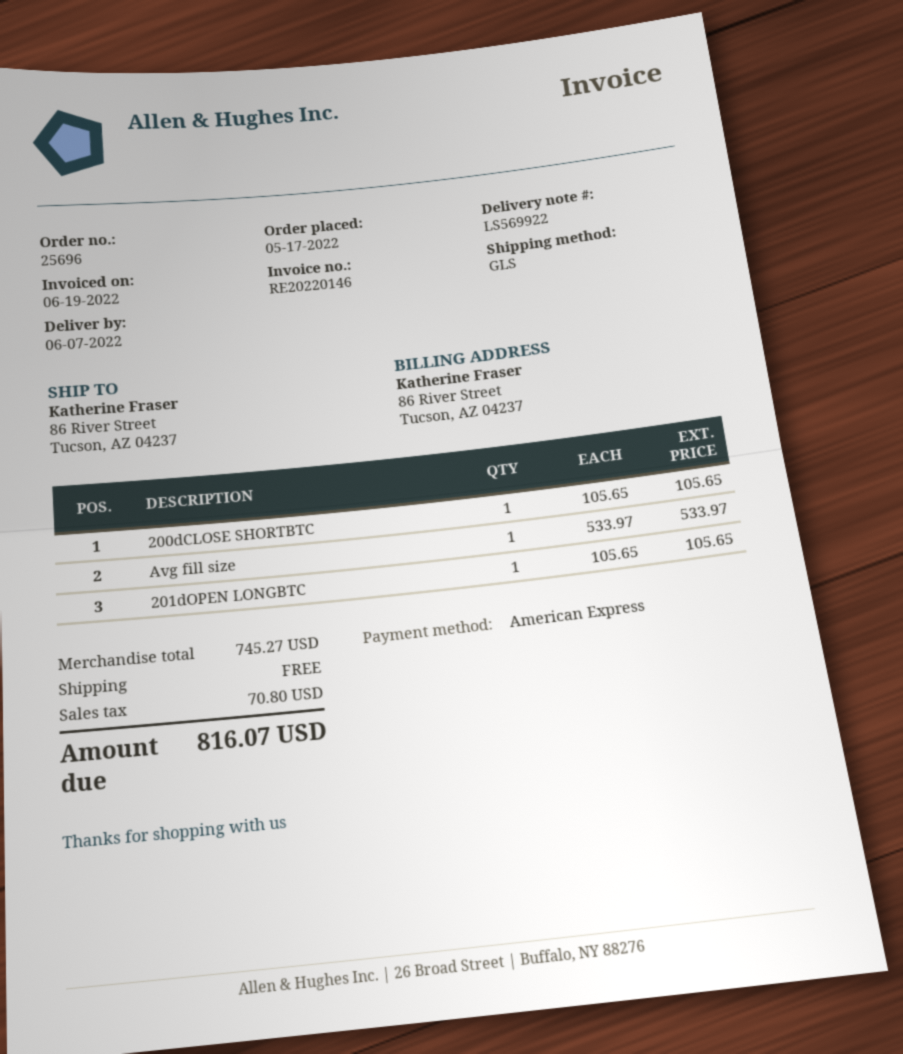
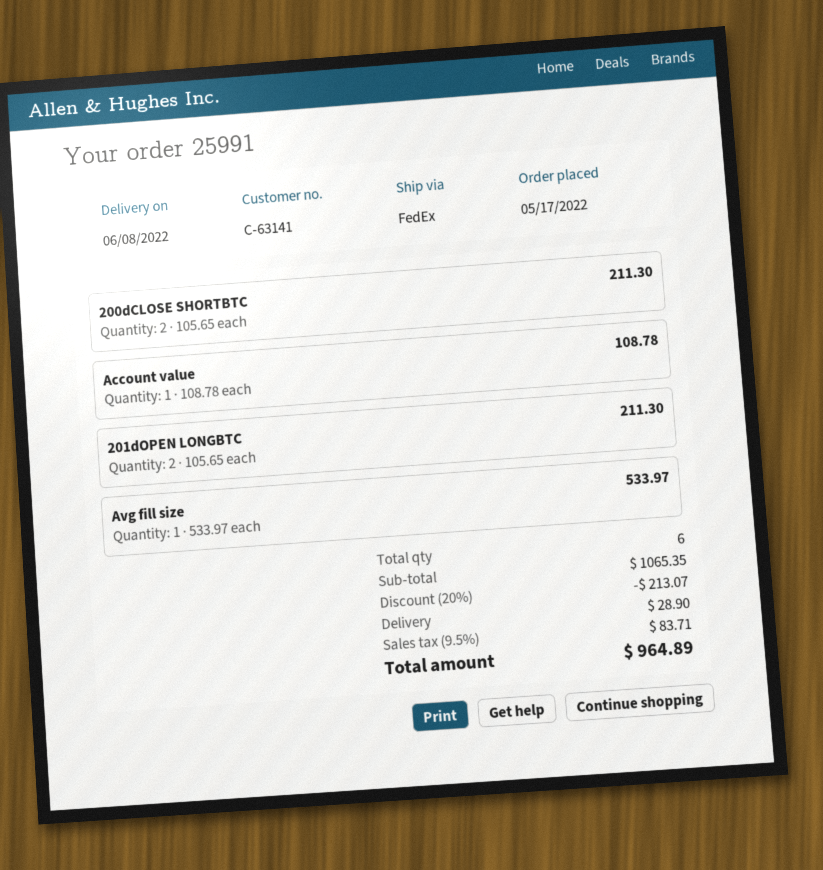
order number: 25696 -> 25991
delivery date: 2022-06-07 -> 2022-06-08
shipping method: GLS -> FedEx
200dCLOSE SHORTBTC: 1 x 105.65 = 105.65 -> 2 x 105.65 = 211.30
201dOPEN LONGBTC: 1 x 105.65 = 105.65 -> 2 x 105.65 = 211.30
Account value: none -> 1 x 108.78 = 108.78
subtotal: 745.27 -> 1065.35
discount: none -> 20% = 213.07
shipping: 0.00 -> 28.90
tax: 70.80 -> 83.71
total: 816.07 -> 964.89

